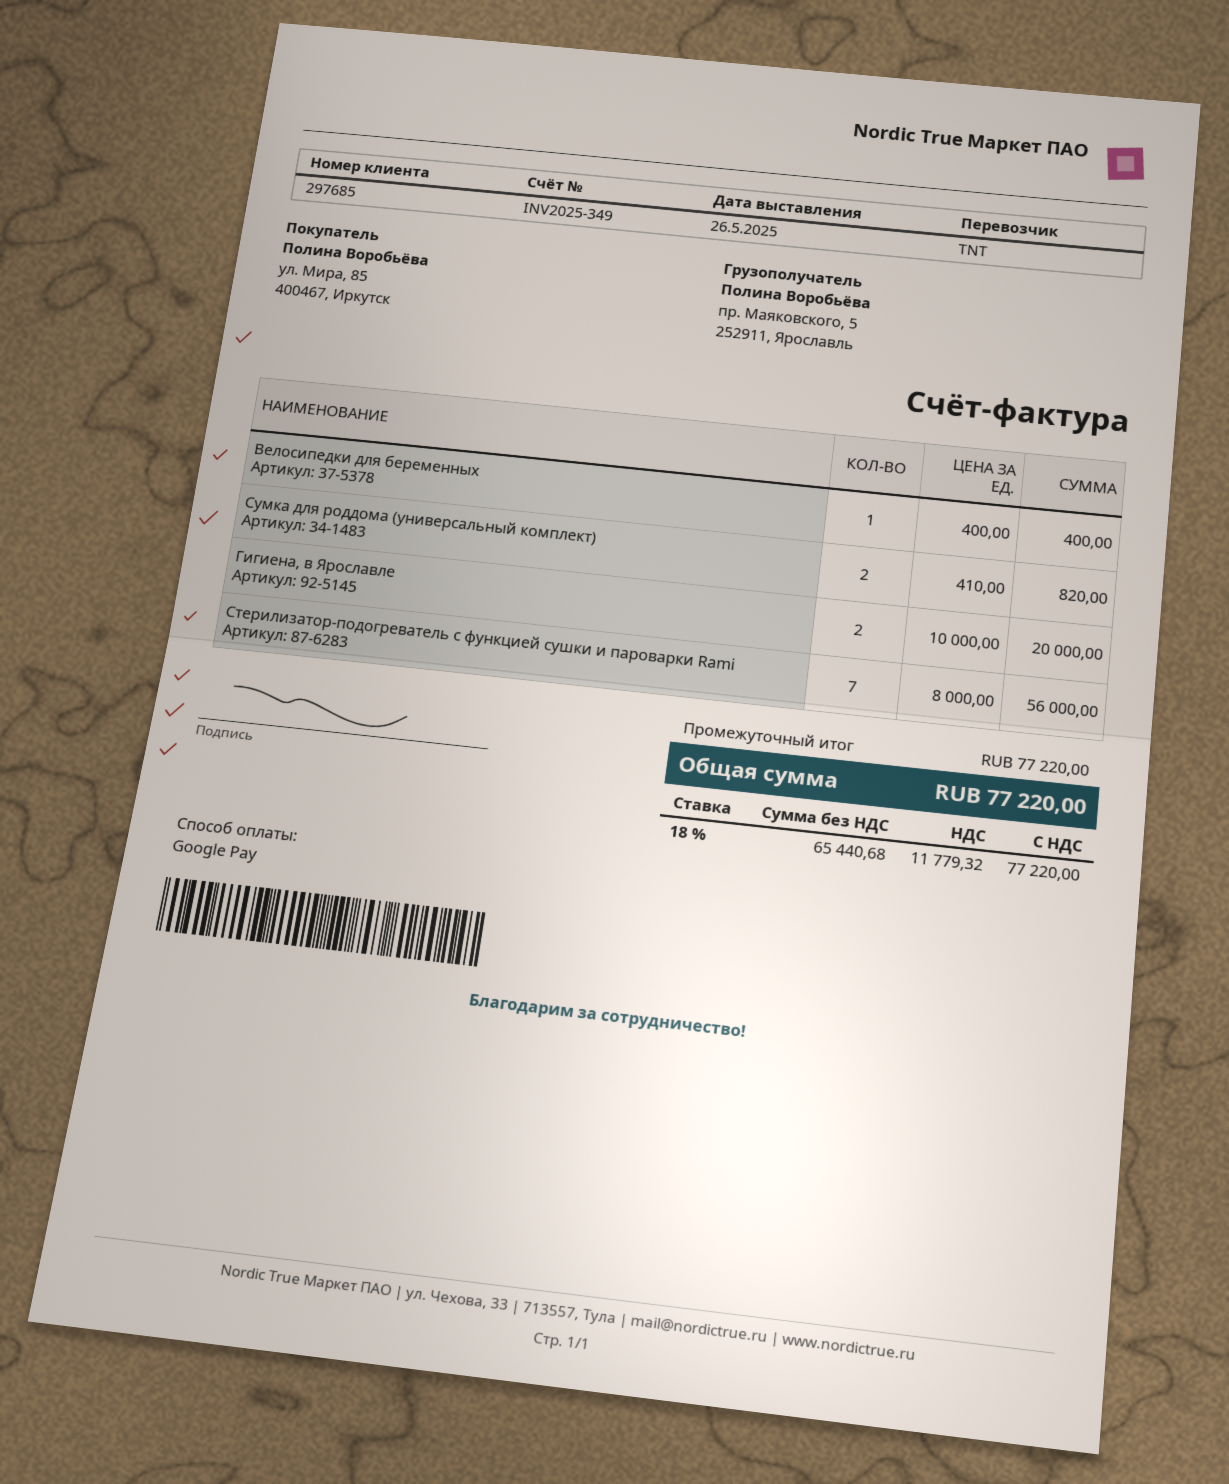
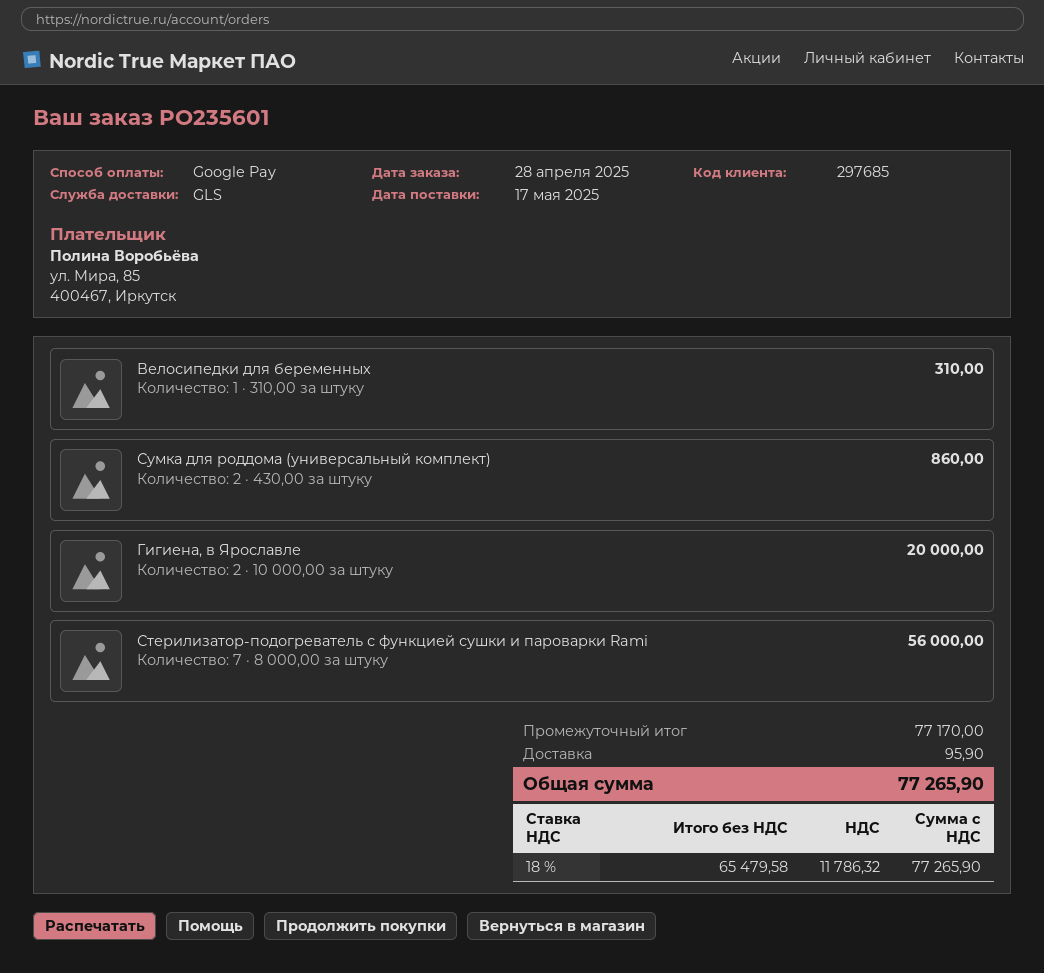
shipping method: TNT -> GLS
Велосипедки для беременных: 1 x 400.00 = 400.00 -> 1 x 310.00 = 310.00
Сумка для роддома (универсальный комплект): 2 x 410.00 = 820.00 -> 2 x 430.00 = 860.00
subtotal: 77220.00 -> 77170.00
shipping: none -> 95.90
net: 65440.68 -> 65479.58
tax: 18% = 11779.32 -> 18% = 11786.32
total: 77220.00 -> 77265.90

